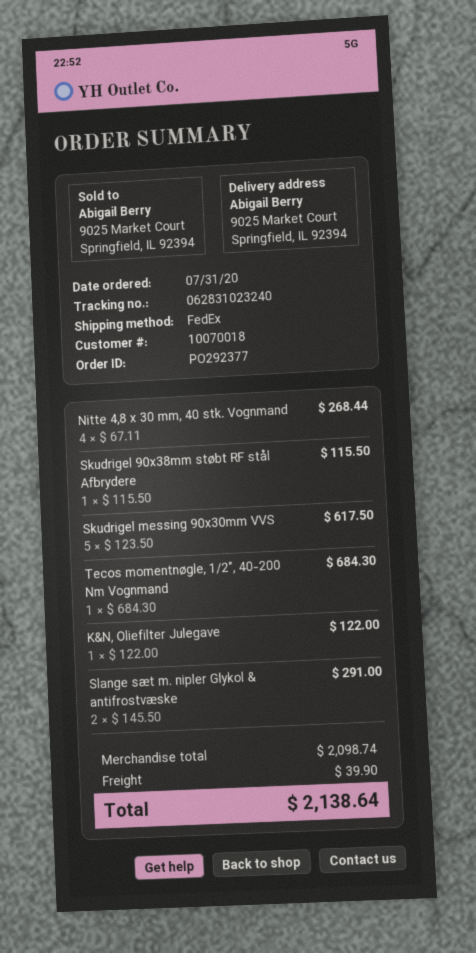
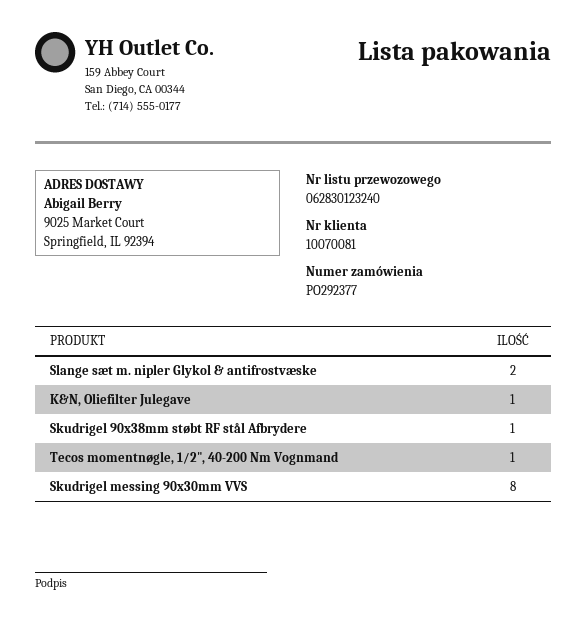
customer number: 10070018 -> 10070081
tracking number: 062831023240 -> 062830123240
Nitte 4,8 x 30 mm, 40 stk. Vognmand: 4 -> none
Skudrigel messing 90x30mm VVS: 5 -> 8

